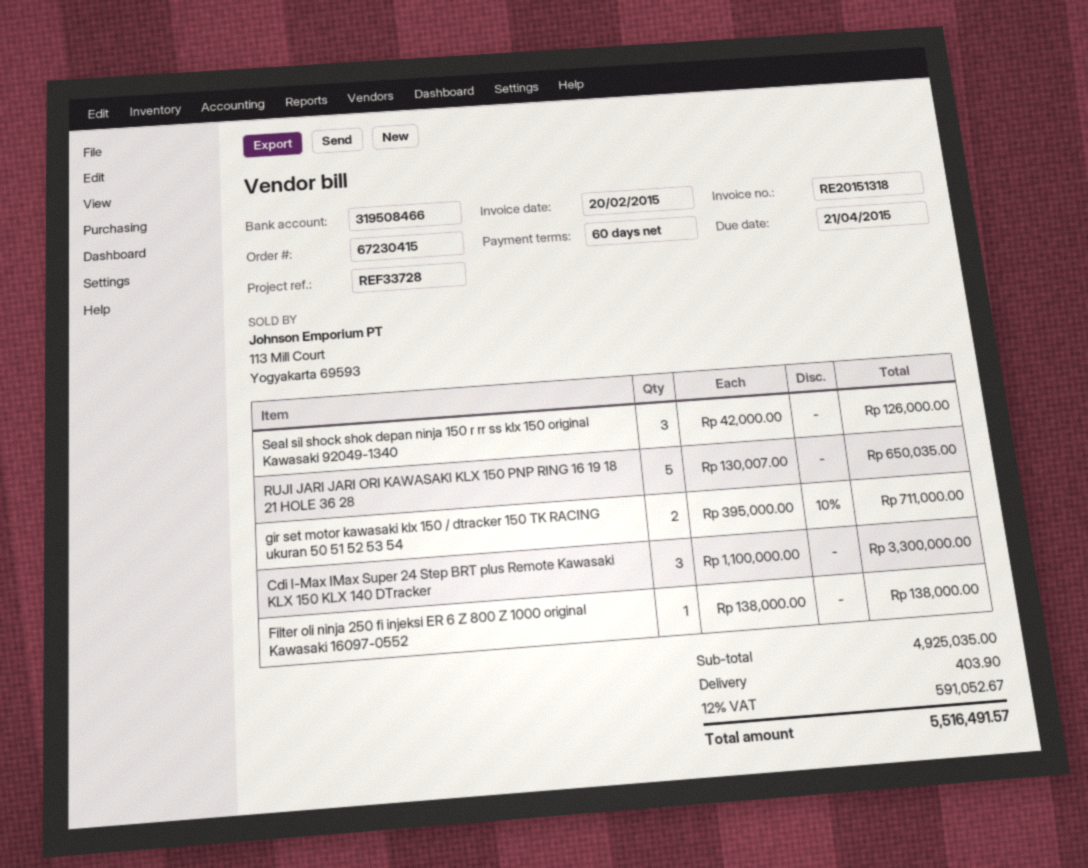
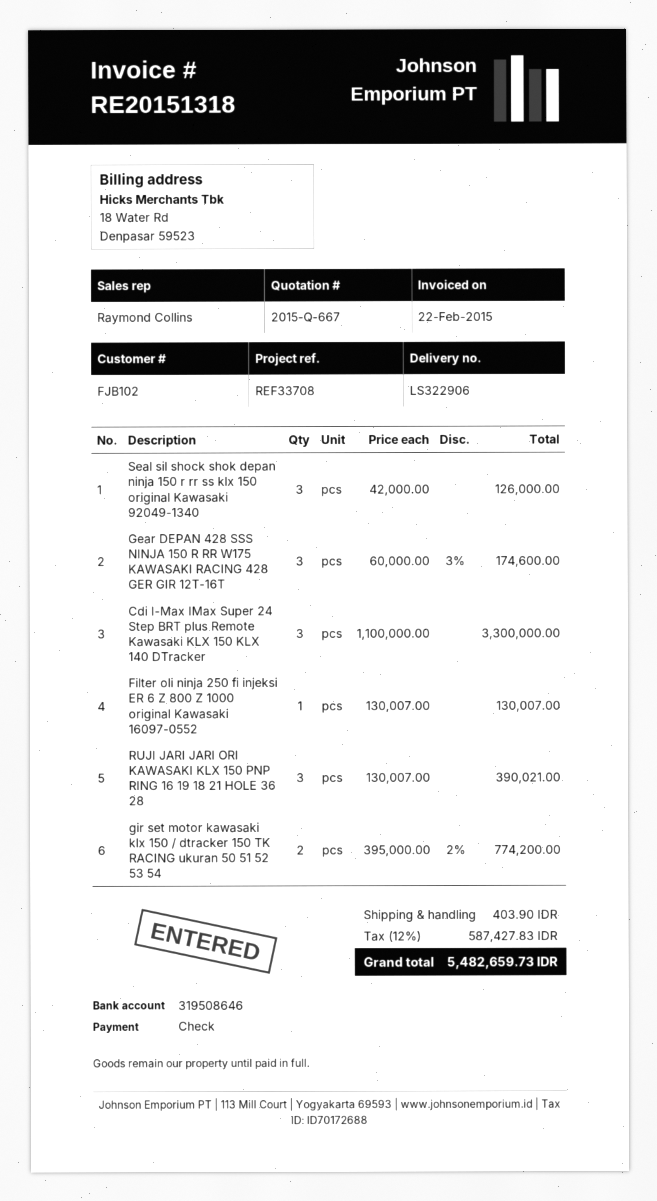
invoice date: 2015-02-20 -> 2015-02-22
reference: REF33728 -> REF33708
bank account: 319508466 -> 319508646
RUJI JARI JARI ORI KAWASAKI KLX 150 PNP RING 16 19 18 21 HOLE 36 28: 5 x 130007.00 = 650035.00 -> 3 x 130007.00 = 390021.00
gir set motor kawasaki klx 150 / dtracker 150 TK RACING ukuran 50 51 52 53 54: 2 x 395000.00 - 10% = 711000.00 -> 2 x 395000.00 - 2% = 774200.00
Filter oli ninja 250 fi injeksi ER 6 Z 800 Z 1000 original Kawasaki 16097-0552: 1 x 138000.00 = 138000.00 -> 1 x 130007.00 = 130007.00
Gear DEPAN 428 SSS NINJA 150 R RR W175 KAWASAKI RACING 428 GER GIR 12T-16T: none -> 3 x 60000.00 - 3% = 174600.00
tax: 12% = 591052.67 -> 12% = 587427.83
total: 5516491.57 -> 5482659.73

